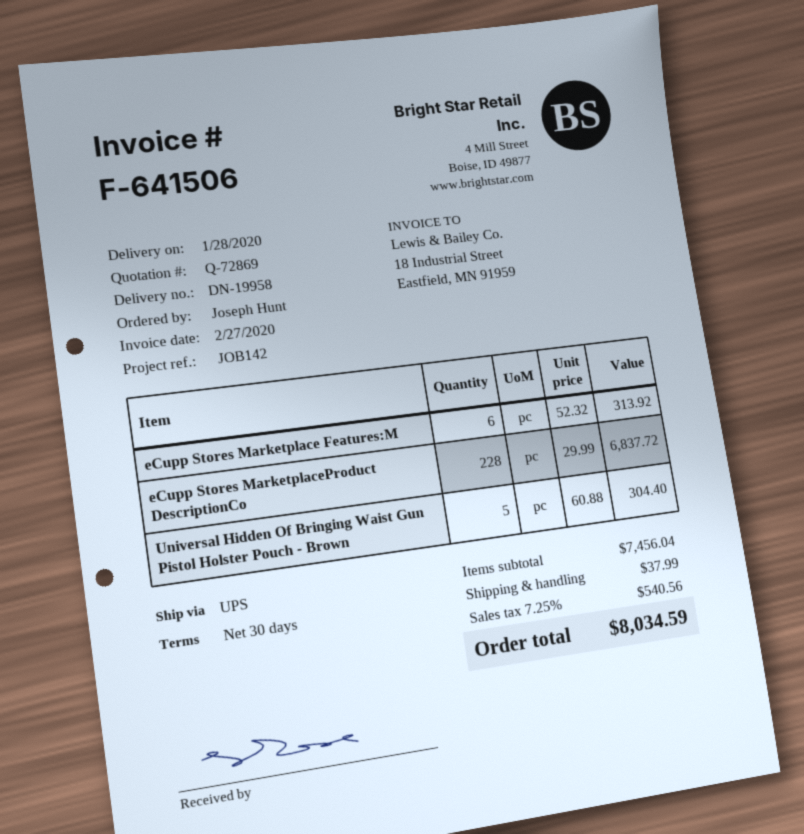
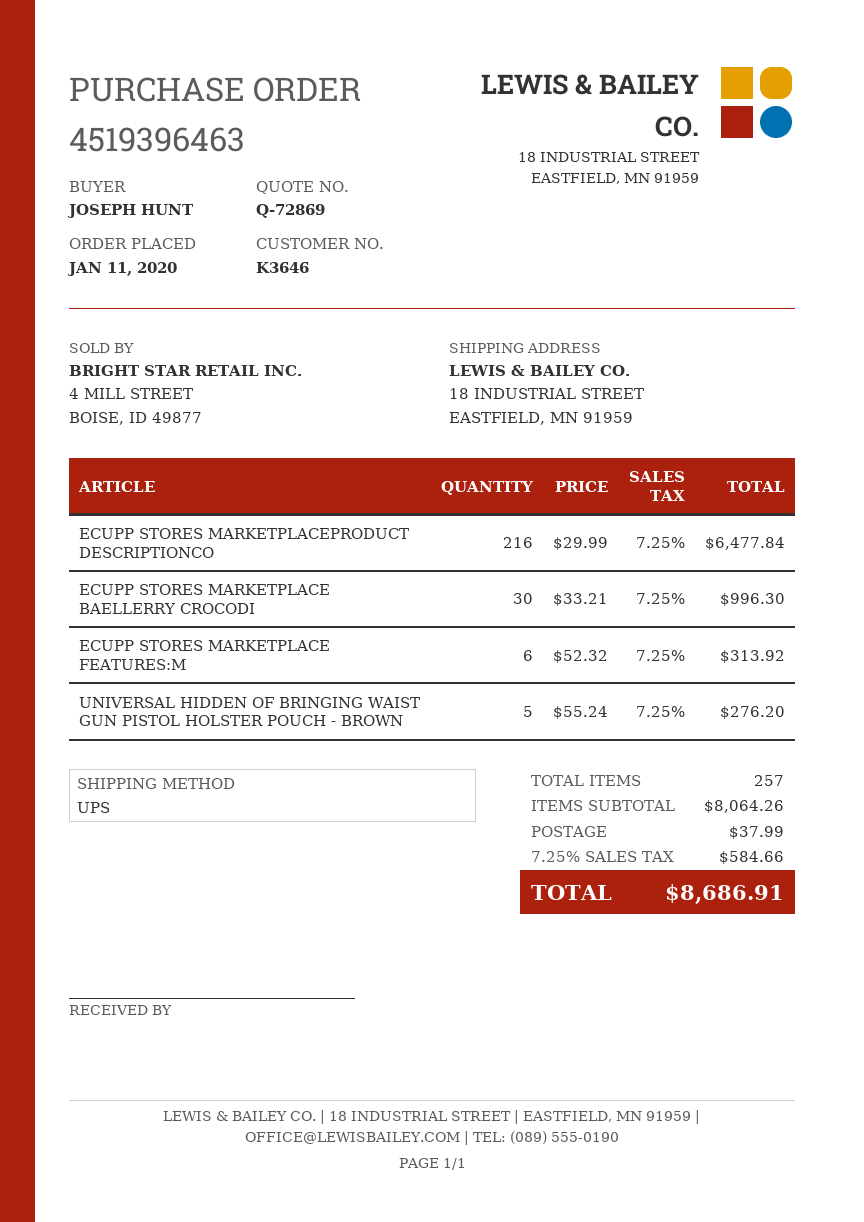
eCupp Stores MarketplaceProduct DescriptionCo: 228 x 29.99 = 6837.72 -> 216 x 29.99 = 6477.84
Universal Hidden Of Bringing Waist Gun Pistol Holster Pouch - Brown: 5 x 60.88 = 304.40 -> 5 x 55.24 = 276.20
ECUPP STORES MARKETPLACE BAELLERRY CROCODI: none -> 30 x 33.21 = 996.30
subtotal: 7456.04 -> 8064.26
tax: 7.25% = 540.56 -> 7.25% = 584.66
total: 8034.59 -> 8686.91

